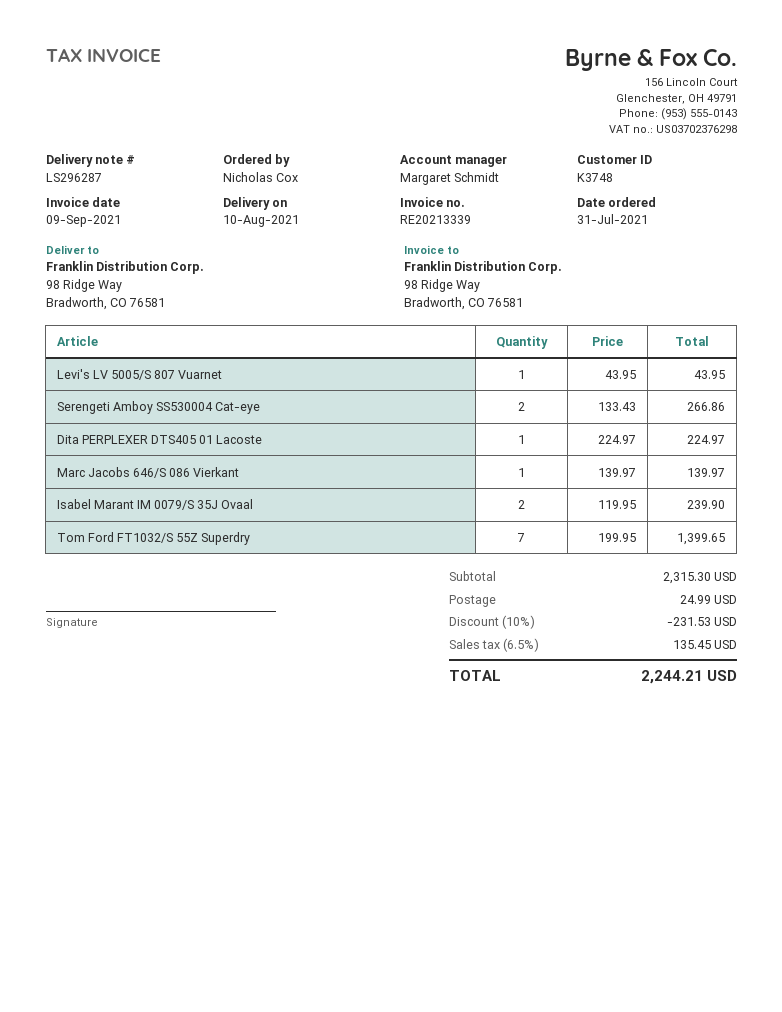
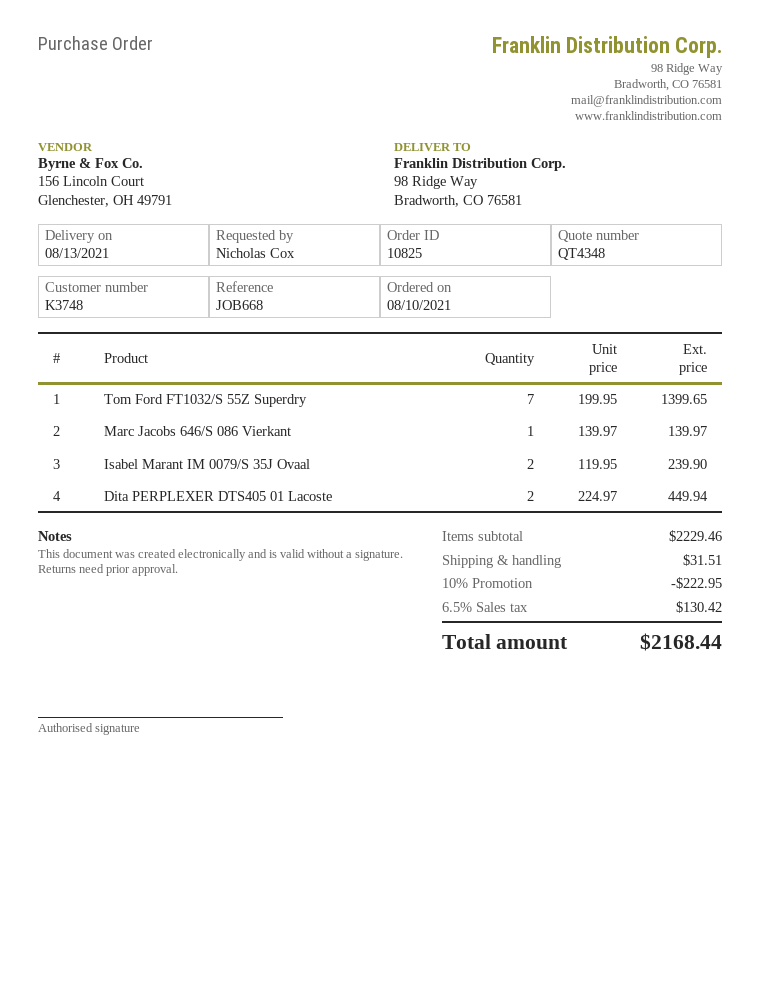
order date: 2021-07-31 -> 2021-08-10
delivery date: 2021-08-10 -> 2021-08-13
Levi's LV 5005/S 807 Vuarnet: 1 x 43.95 = 43.95 -> none
Serengeti Amboy SS530004 Cat-eye: 2 x 133.43 = 266.86 -> none
Dita PERPLEXER DTS405 01 Lacoste: 1 x 224.97 = 224.97 -> 2 x 224.97 = 449.94
subtotal: 2315.30 -> 2229.46
discount: 10% = 231.53 -> 10% = 222.95
shipping: 24.99 -> 31.51
tax: 6.5% = 135.45 -> 6.5% = 130.42
total: 2244.21 -> 2168.44

